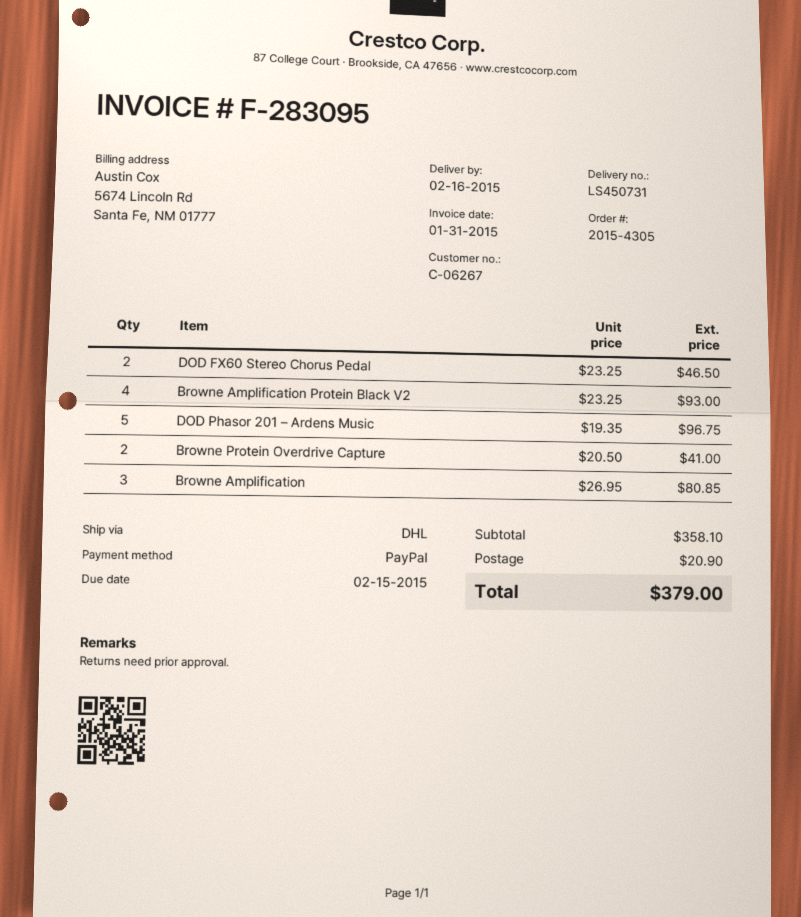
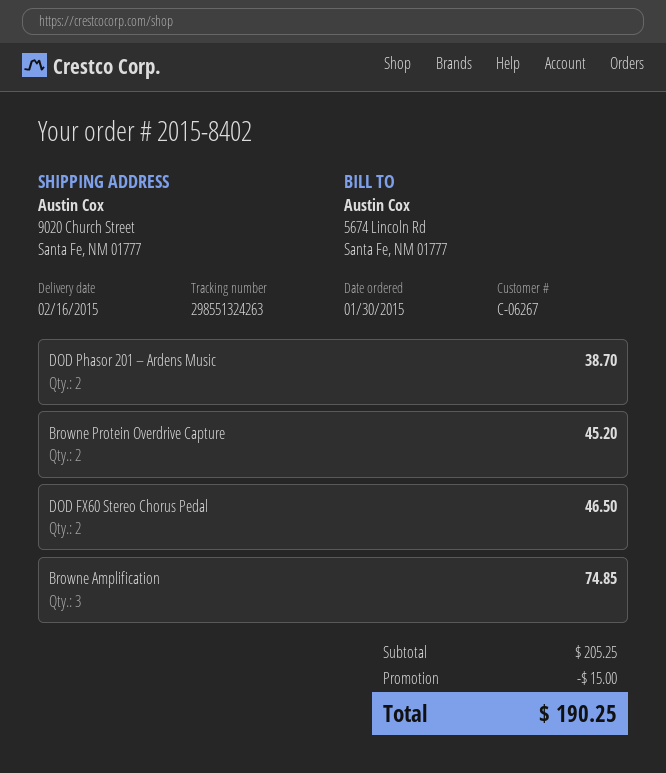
order number: 2015-4305 -> 2015-8402
Browne Amplification Protein Black V2: 4 for 93.00 -> none
DOD Phasor 201 – Ardens Music: 5 for 96.75 -> 2 for 38.70
Browne Protein Overdrive Capture: 2 for 41.00 -> 2 for 45.20
Browne Amplification: 3 for 80.85 -> 3 for 74.85
subtotal: 358.10 -> 205.25
discount: none -> 15.00
shipping: 20.90 -> none
total: 379.00 -> 190.25

